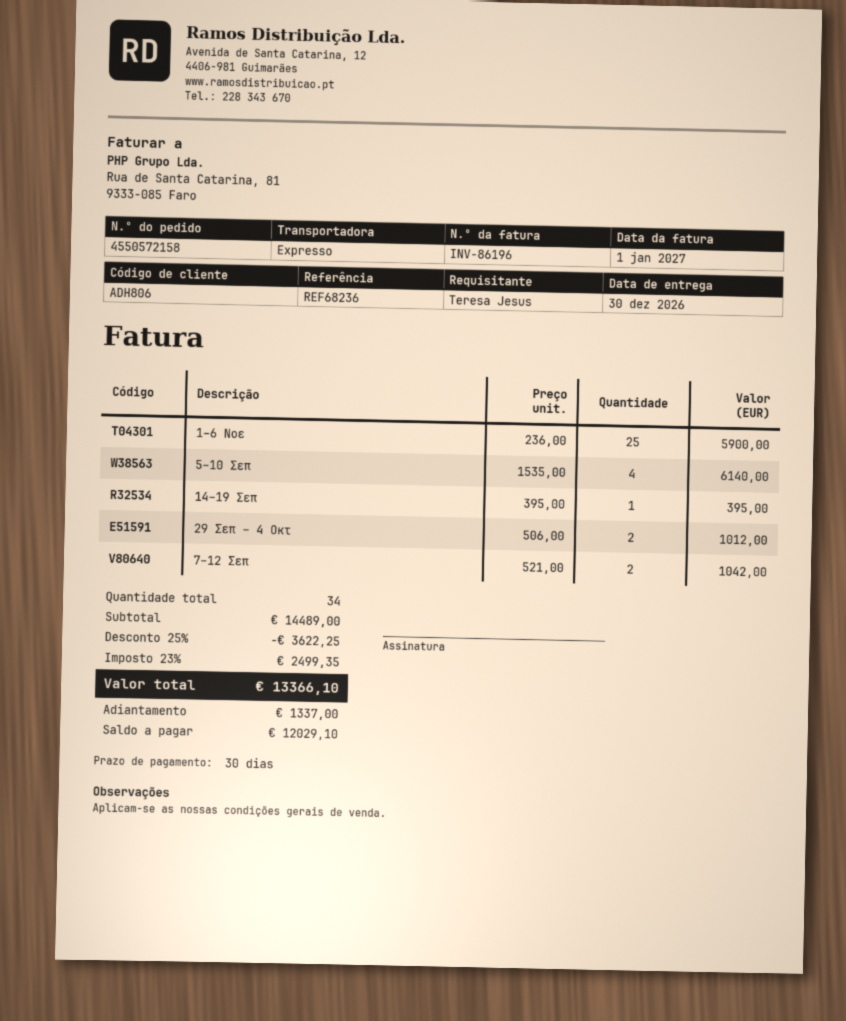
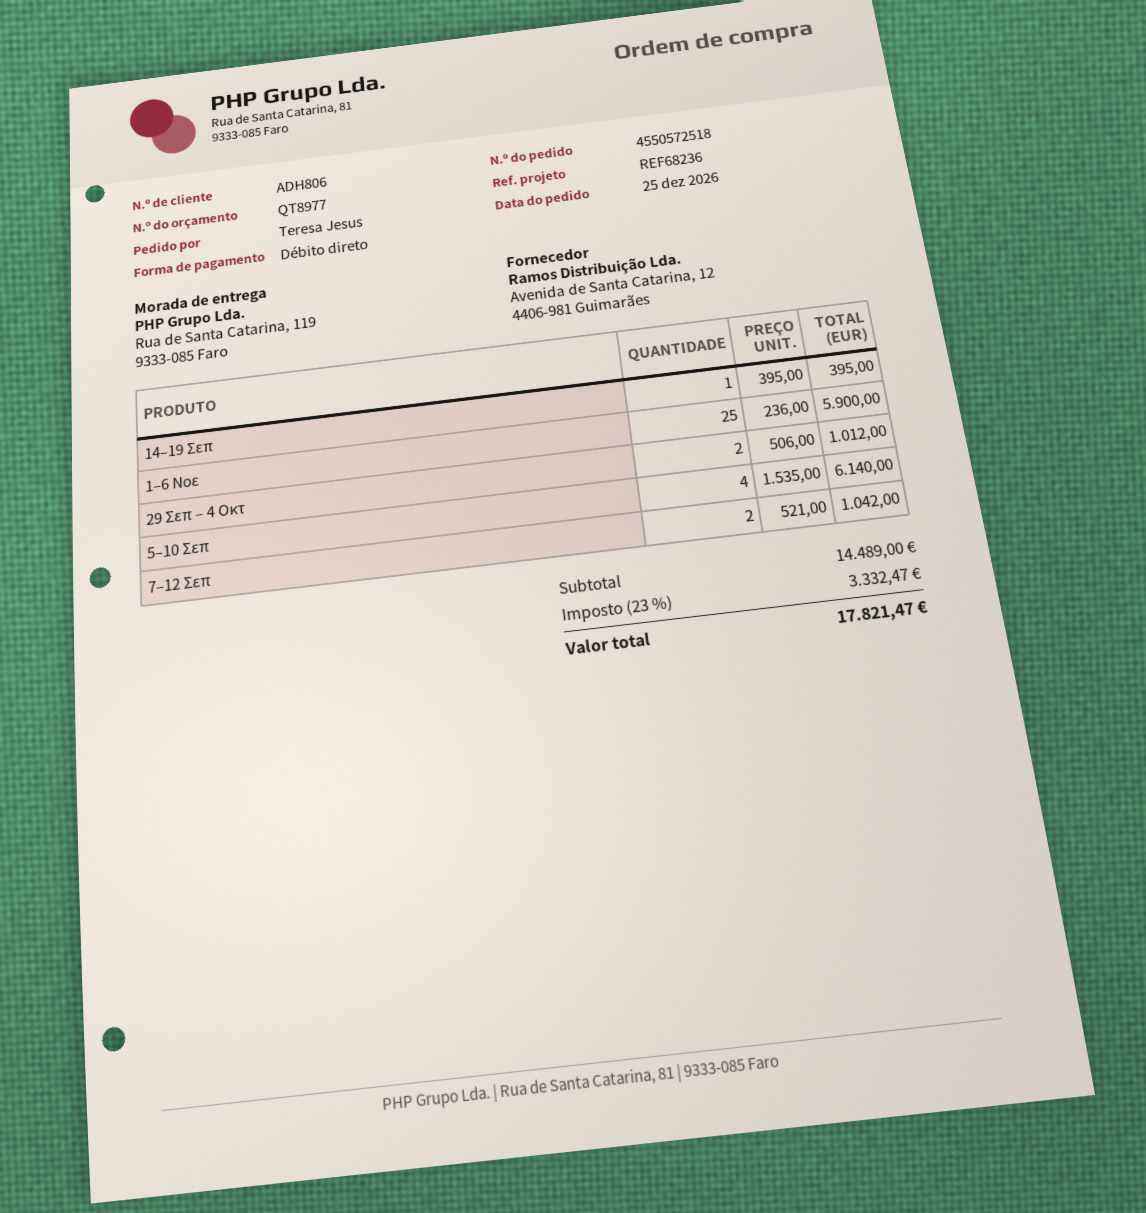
order number: 4550572158 -> 4550572518
discount: 25% = 3622.25 -> none
tax: 23% = 2499.35 -> 23% = 3332.47
total: 13366.10 -> 17821.47

